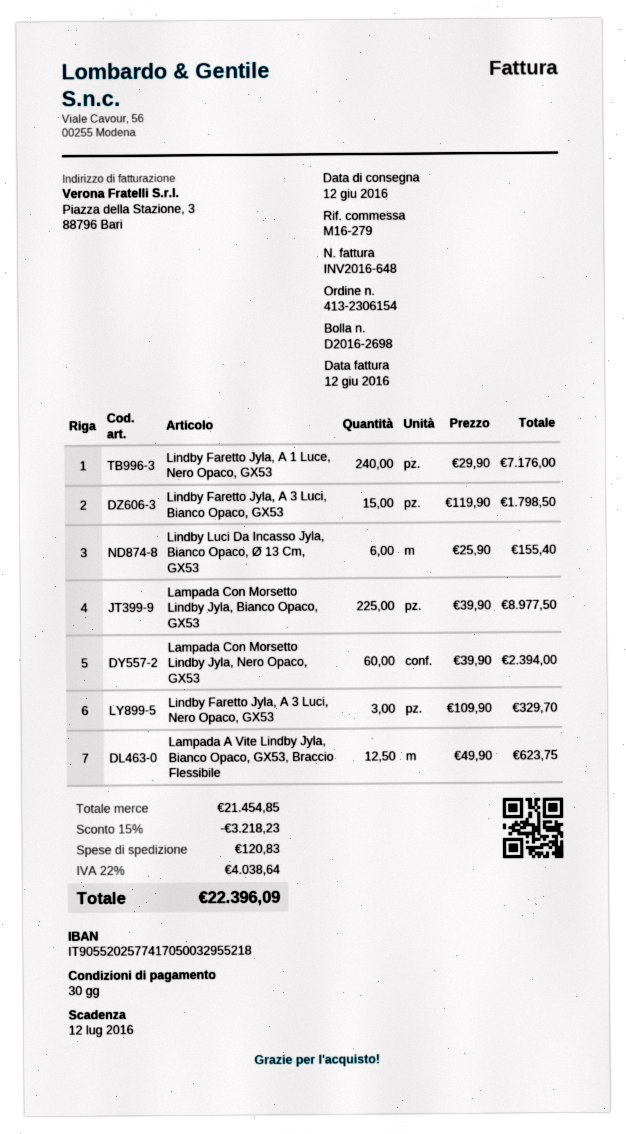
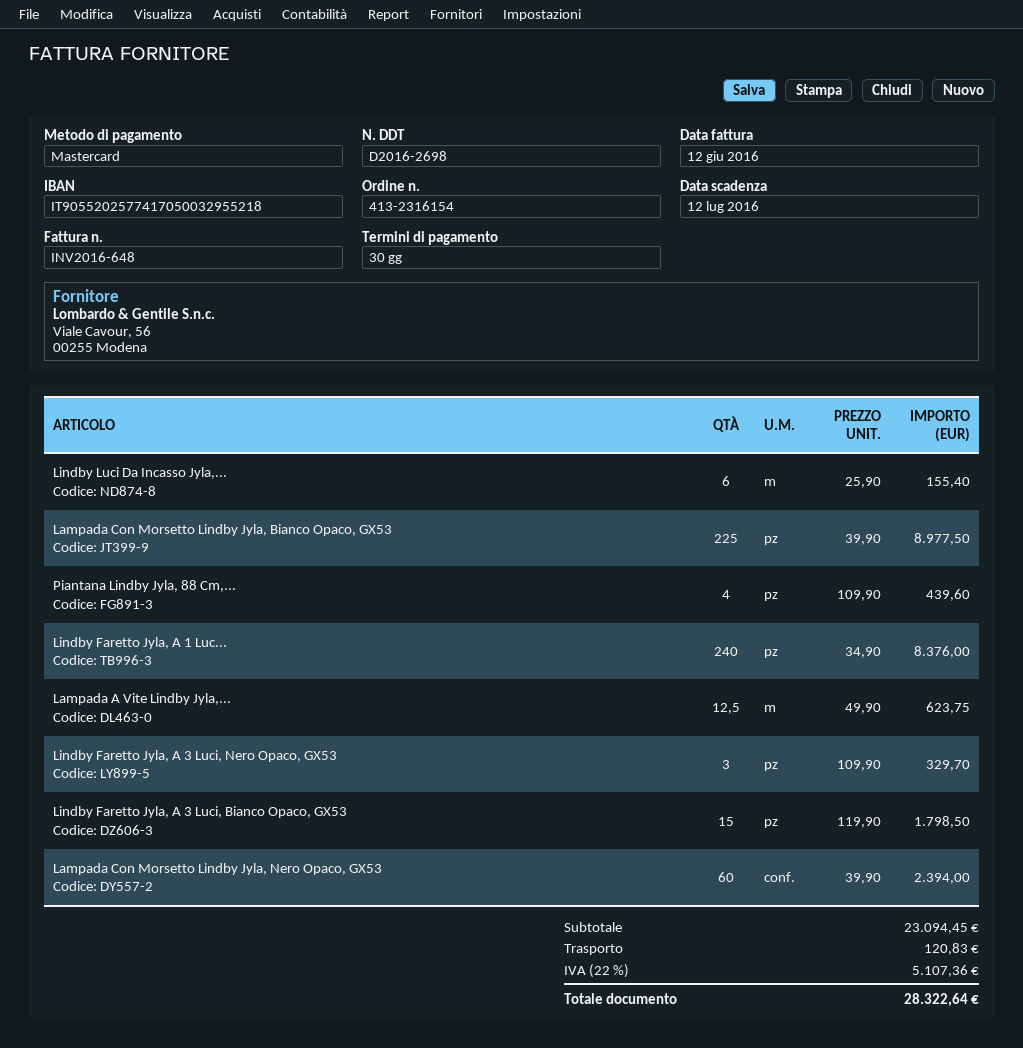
order number: 413-2306154 -> 413-2316154
Lindby Faretto Jyla, A 1 Luce, Nero Opaco, GX53: 240 x 29.90 = 7176.00 -> 240 x 34.90 = 8376.00
Piantana Lindby Jyla, 88 Cm,...: none -> 4 x 109.90 = 439.60
subtotal: 21454.85 -> 23094.45
discount: 15% = 3218.23 -> none
tax: 22% = 4038.64 -> 22% = 5107.36
total: 22396.09 -> 28322.64

